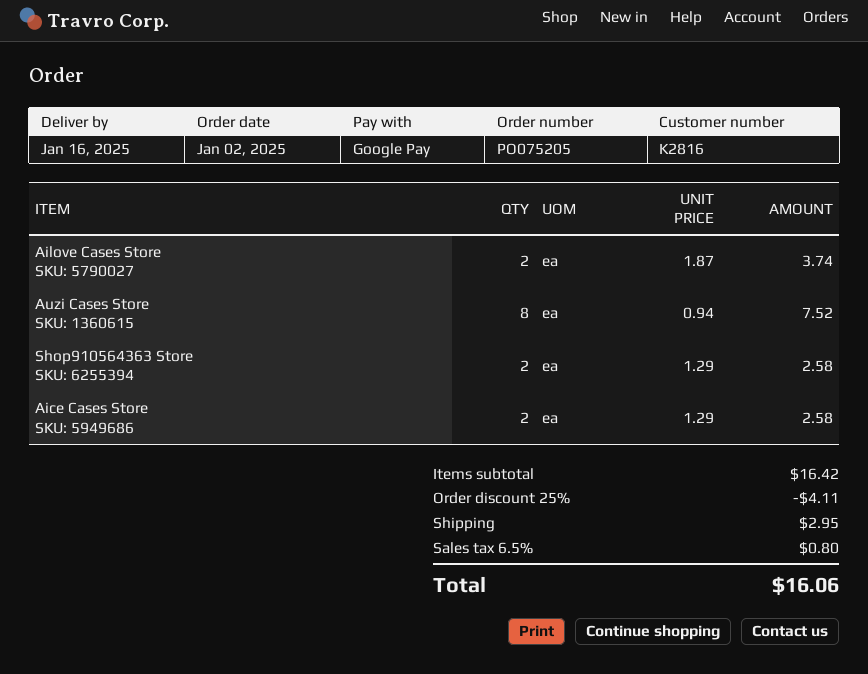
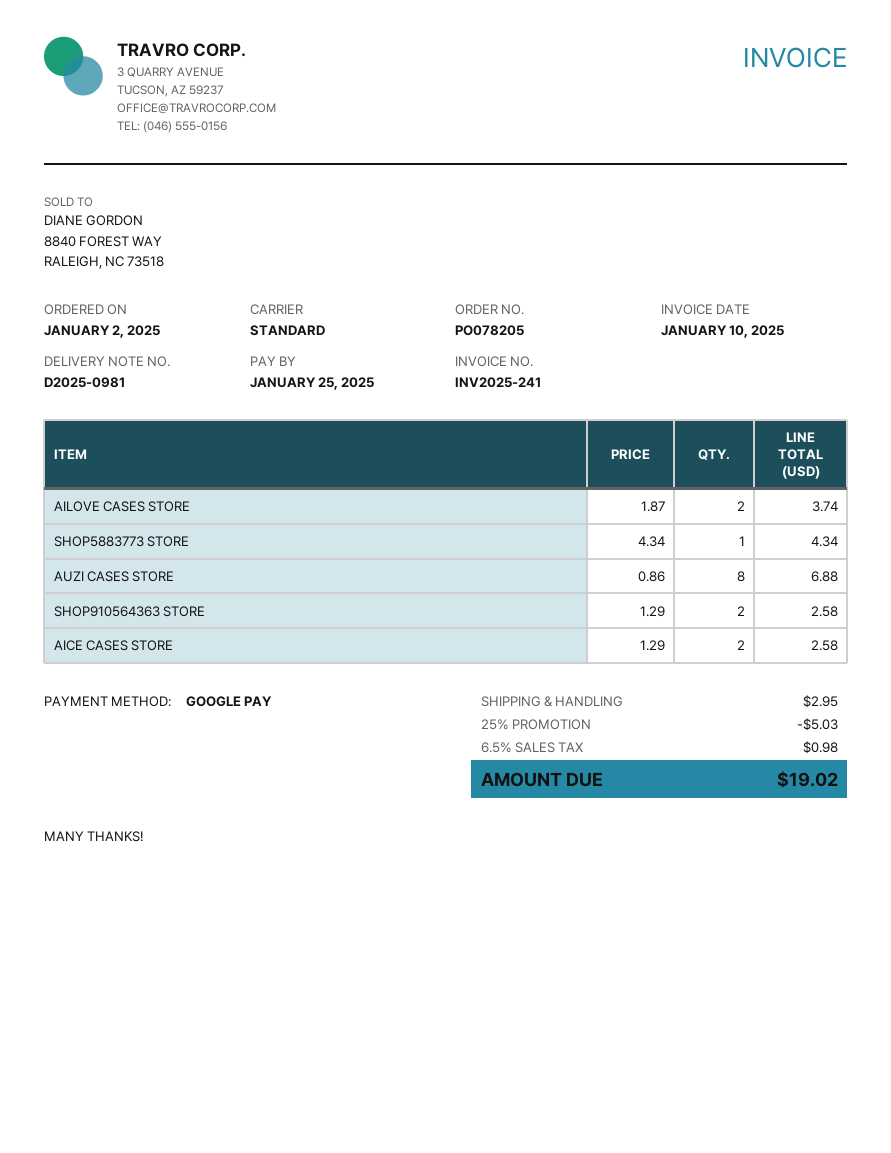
order number: PO075205 -> PO078205
Auzi Cases Store: 8 x 0.94 = 7.52 -> 8 x 0.86 = 6.88
SHOP5883773 STORE: none -> 1 x 4.34 = 4.34
discount: 25% = 4.11 -> 25% = 5.03
tax: 6.5% = 0.80 -> 6.5% = 0.98
total: 16.06 -> 19.02

